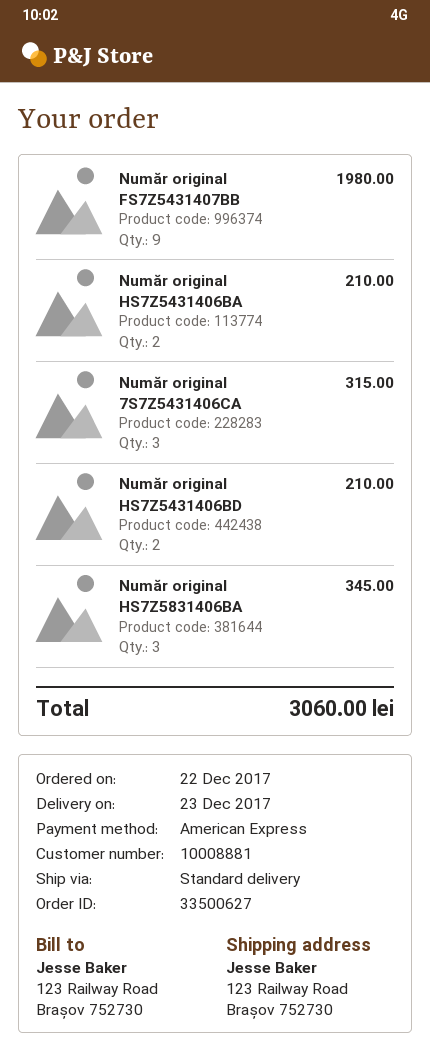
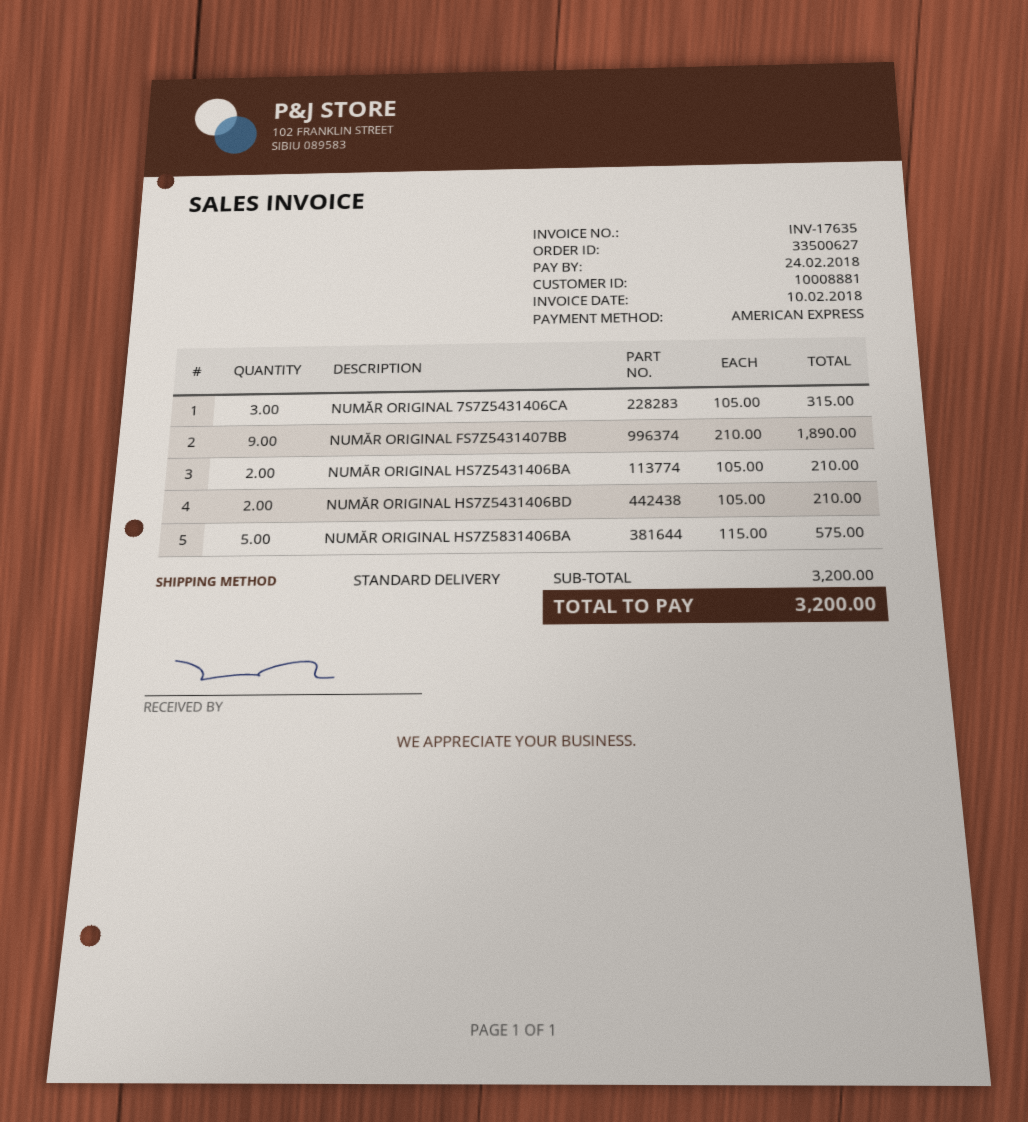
Număr original FS7Z5431407BB: 9 for 1980.00 -> 9 for 1890.00
Număr original HS7Z5831406BA: 3 for 345.00 -> 5 for 575.00
total: 3060.00 -> 3200.00

